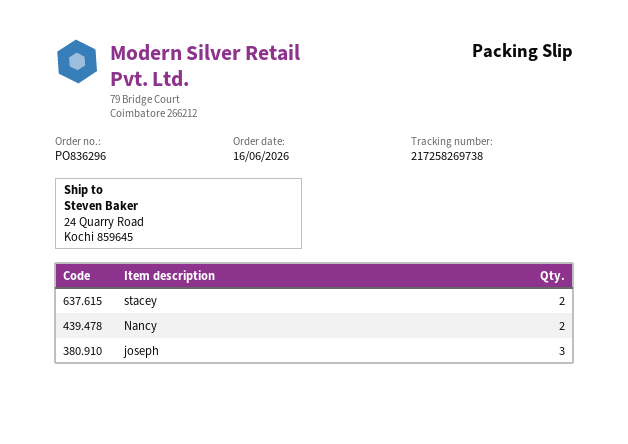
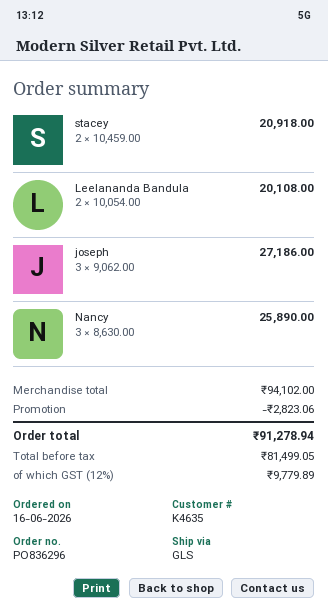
Nancy: 2 -> 3
Leelananda Bandula: none -> 2

